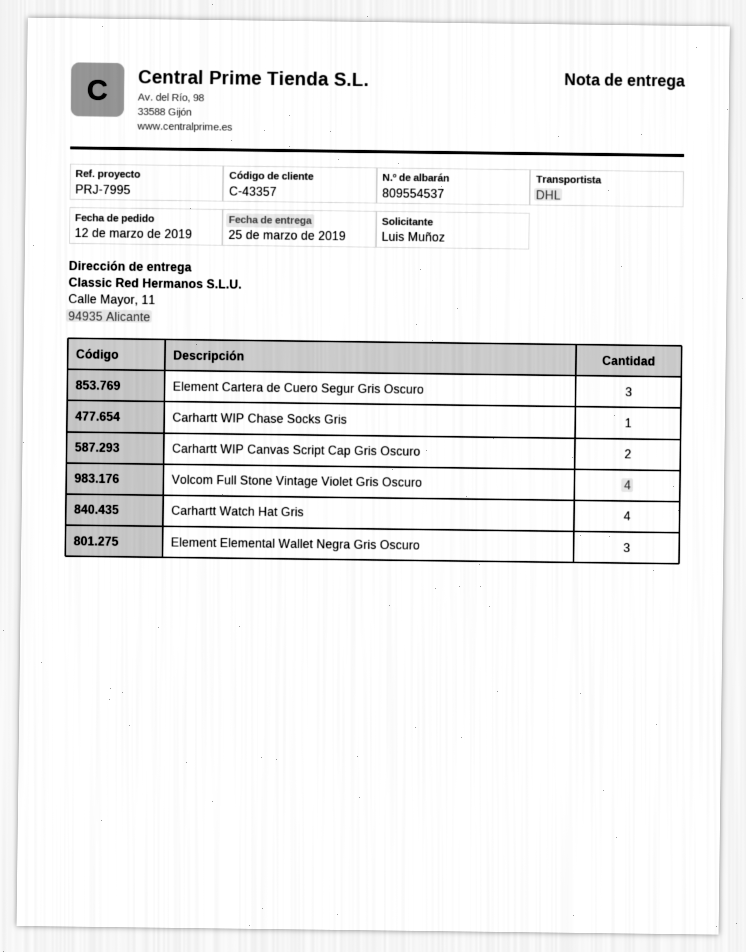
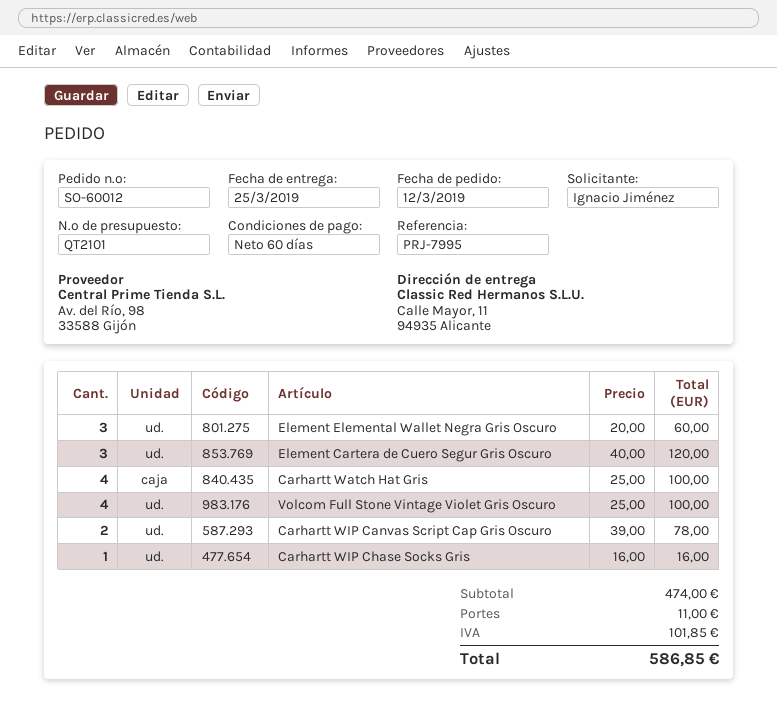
ordered by: Luis Muñoz -> Ignacio Jiménez

